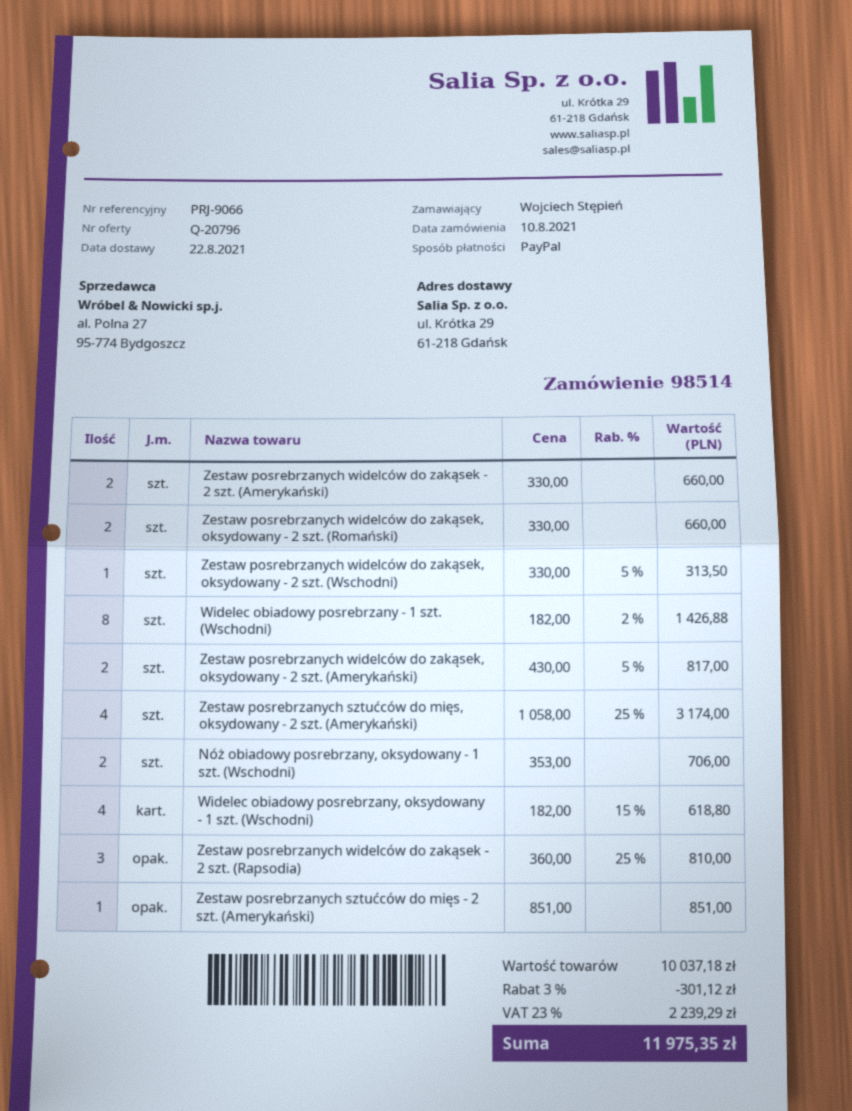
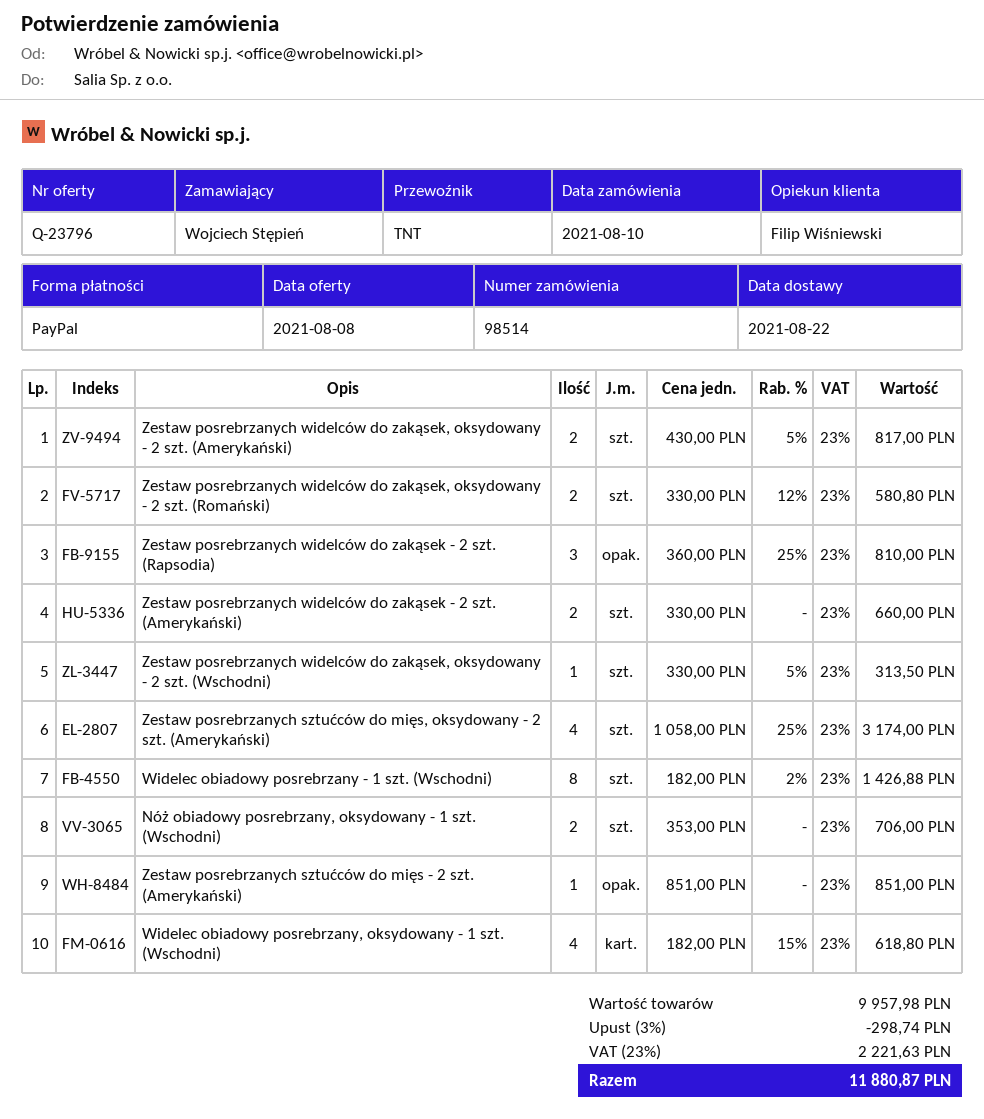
quote number: Q-20796 -> Q-23796
Zestaw posrebrzanych widelców do zakąsek, oksydowany - 2 szt. (Romański): 2 x 330.00 = 660.00 -> 2 x 330.00 - 12% = 580.80
subtotal: 10037.18 -> 9957.98
discount: 3% = 301.12 -> 3% = 298.74
tax: 23% = 2239.29 -> 23% = 2221.63
total: 11975.35 -> 11880.87

